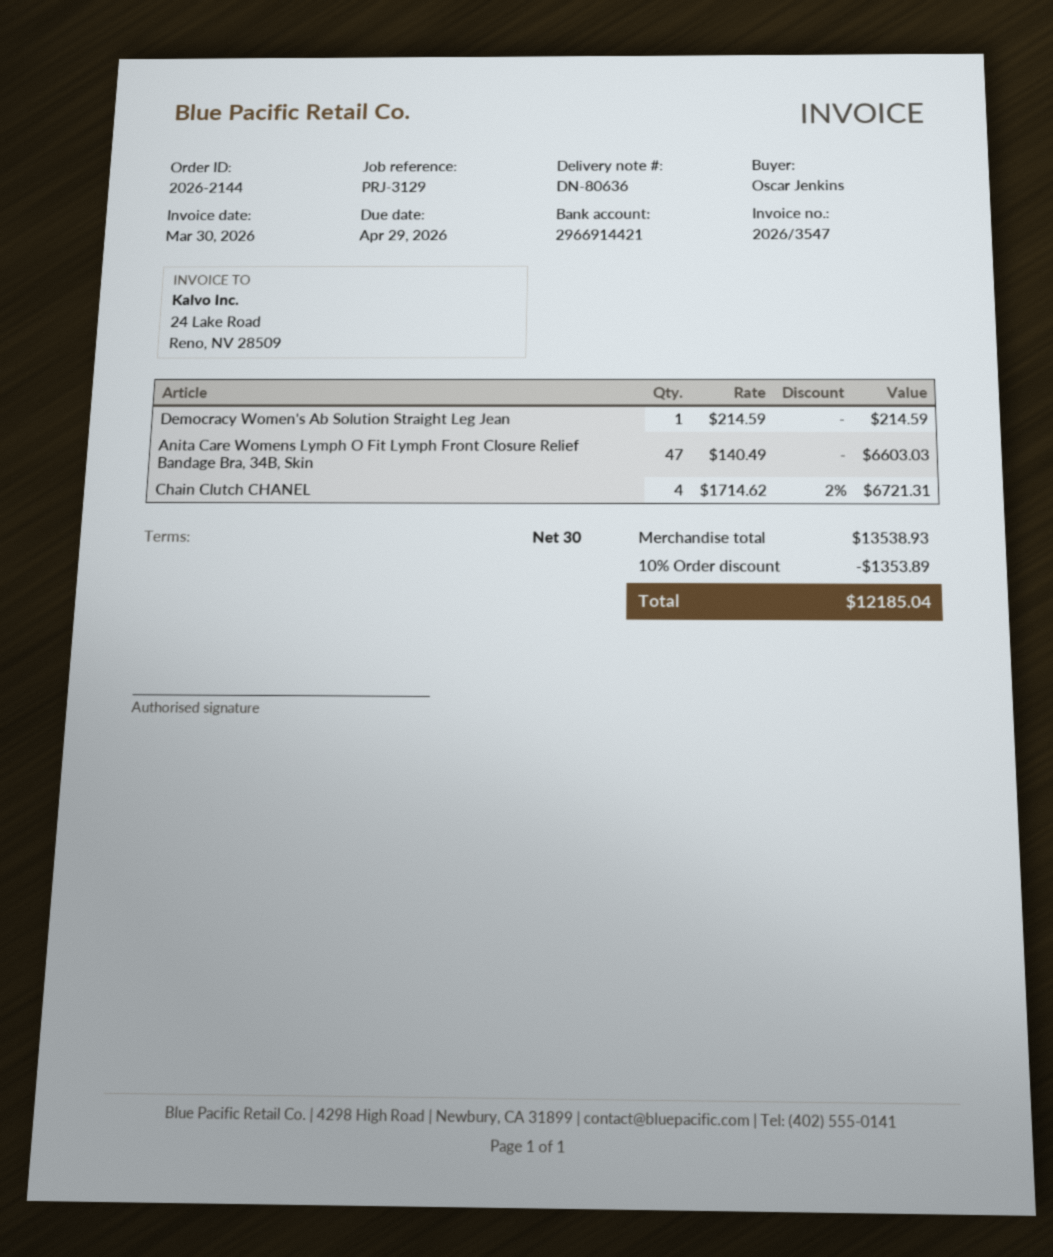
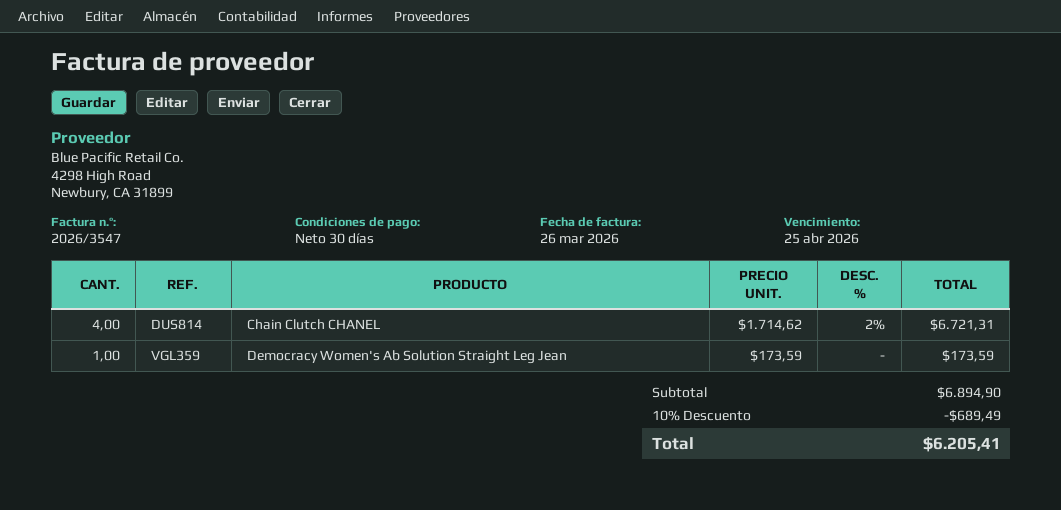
invoice date: 2026-03-30 -> 2026-03-26
due date: 2026-04-29 -> 2026-04-25
Democracy Women's Ab Solution Straight Leg Jean: 1 x 214.59 = 214.59 -> 1 x 173.59 = 173.59
Anita Care Womens Lymph O Fit Lymph Front Closure Relief Bandage Bra, 34B, Skin: 47 x 140.49 = 6603.03 -> none
subtotal: 13538.93 -> 6894.90
discount: 10% = 1353.89 -> 10% = 689.49
total: 12185.04 -> 6205.41

